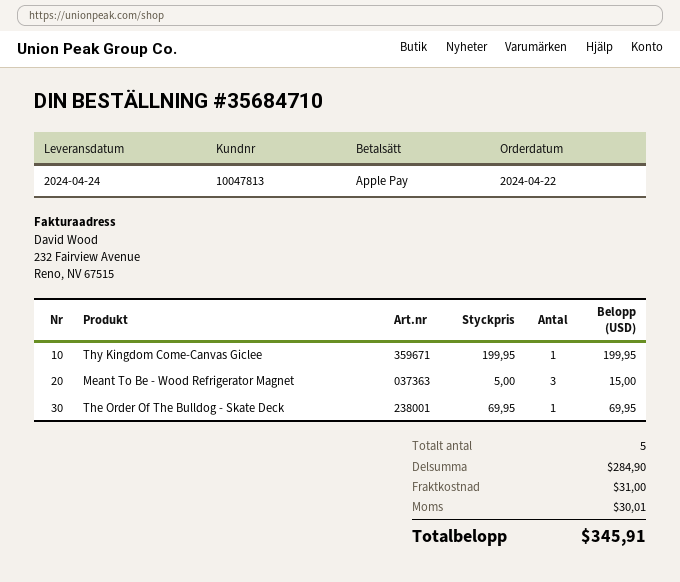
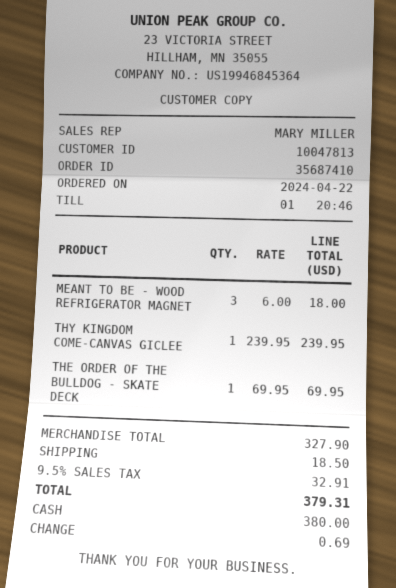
order number: 35684710 -> 35687410
payment method: Apple Pay -> cash
Thy Kingdom Come-Canvas Giclee: 1 x 199.95 = 199.95 -> 1 x 239.95 = 239.95
Meant To Be - Wood Refrigerator Magnet: 3 x 5.00 = 15.00 -> 3 x 6.00 = 18.00
subtotal: 284.90 -> 327.90
shipping: 31.00 -> 18.50
tax: 30.01 -> 32.91
total: 345.91 -> 379.31

